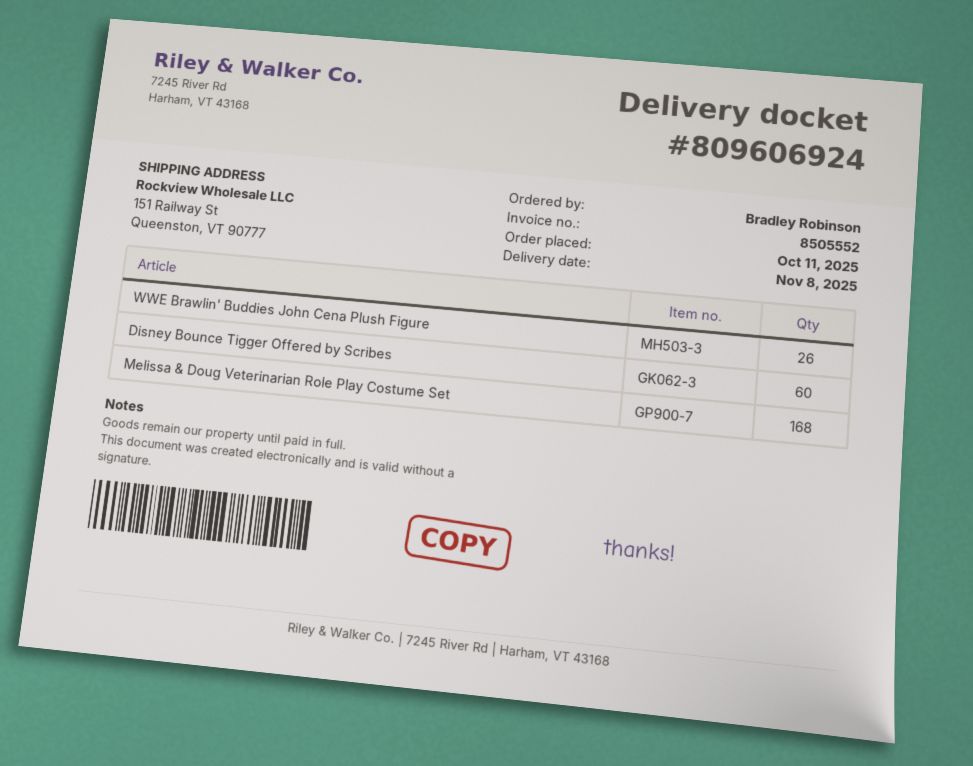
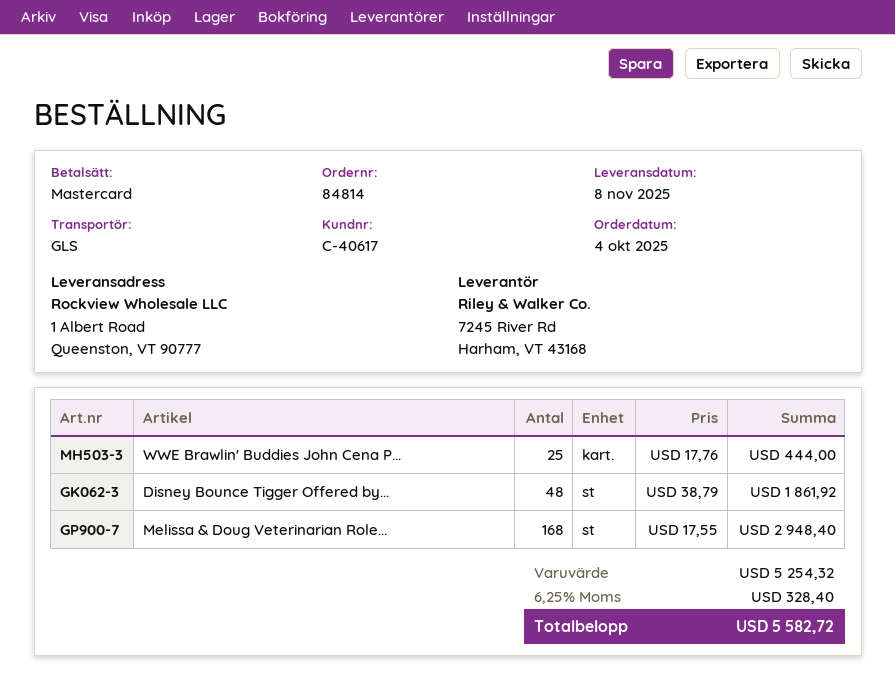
order date: 2025-10-11 -> 2025-10-04
ship to: 151 Railway St, Queenston, VT 90777 -> 1 Albert Road, Queenston, VT 90777
WWE Brawlin' Buddies John Cena Plush Figure: 26 -> 25
Disney Bounce Tigger Offered by Scribes: 60 -> 48

